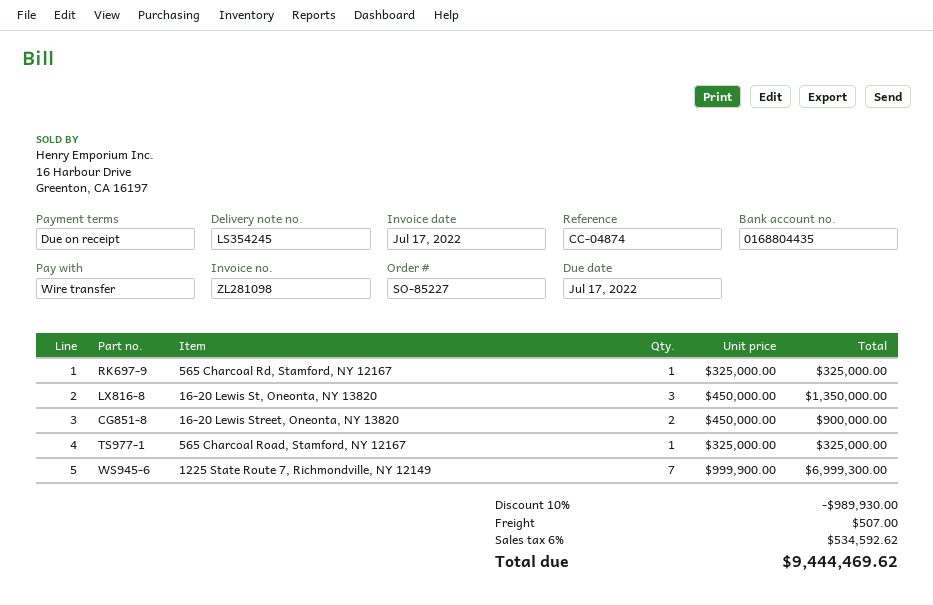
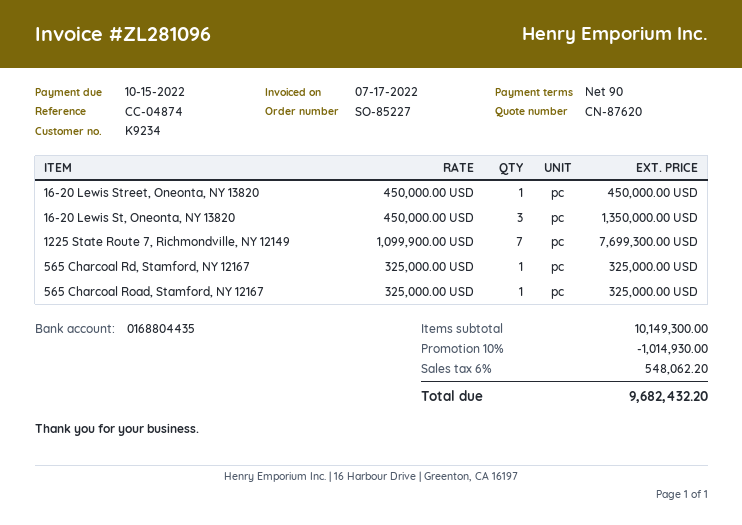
invoice number: ZL281098 -> ZL281096
payment terms: on receipt -> 90 days
due date: 2022-07-17 -> 2022-10-15
16-20 Lewis Street, Oneonta, NY 13820: 2 x 450000.00 = 900000.00 -> 1 x 450000.00 = 450000.00
1225 State Route 7, Richmondville, NY 12149: 7 x 999900.00 = 6999300.00 -> 7 x 1099900.00 = 7699300.00
discount: 10% = 989930.00 -> 10% = 1014930.00
shipping: 507.00 -> none
tax: 6% = 534592.62 -> 6% = 548062.20
total: 9444469.62 -> 9682432.20

